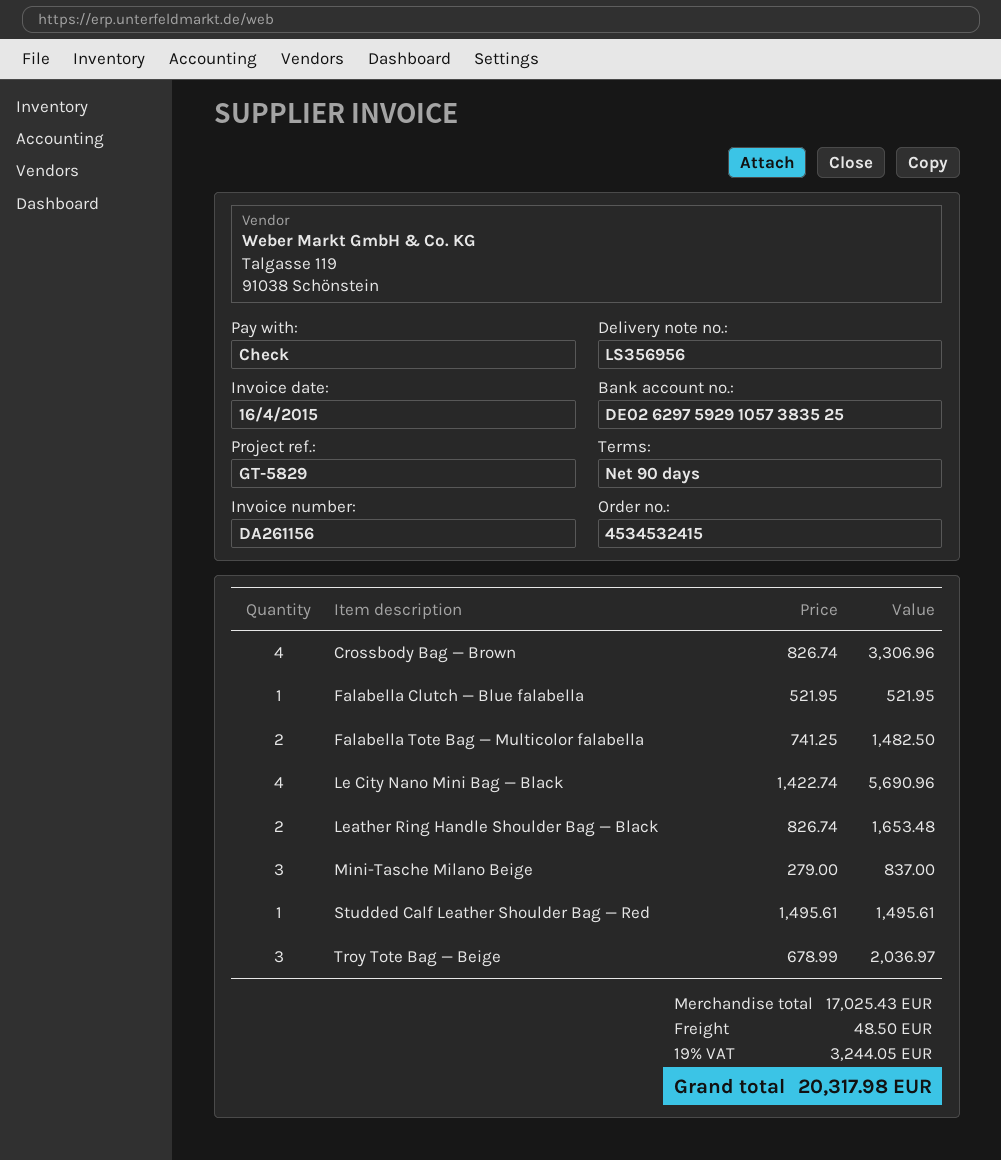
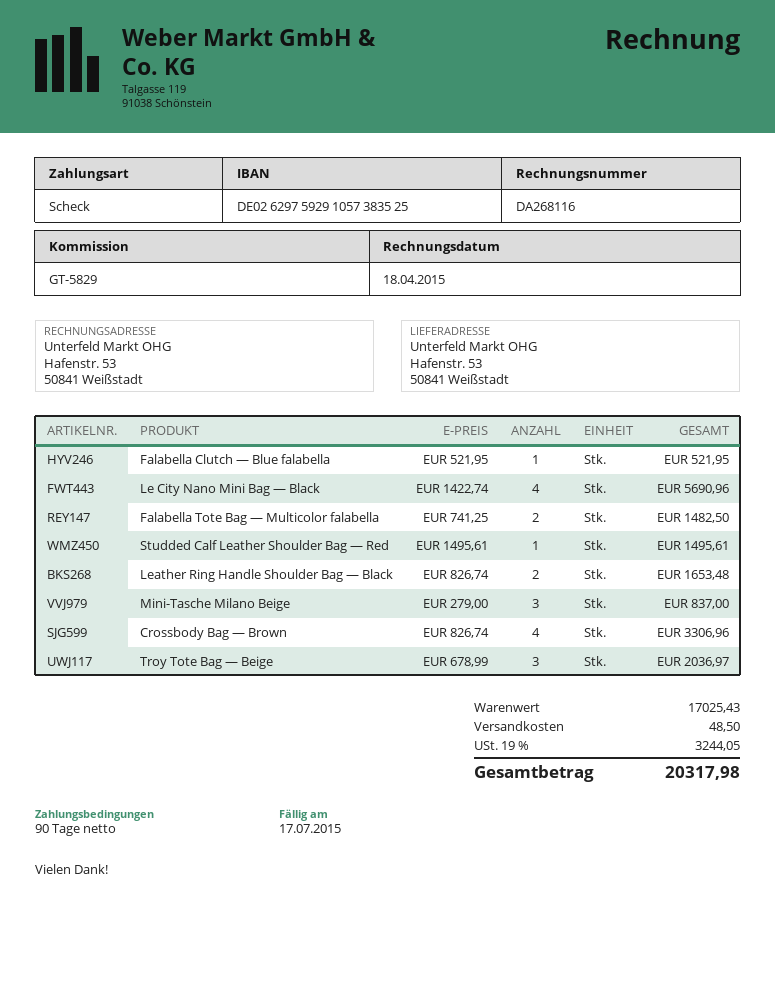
invoice number: DA261156 -> DA268116
invoice date: 2015-04-16 -> 2015-04-18

